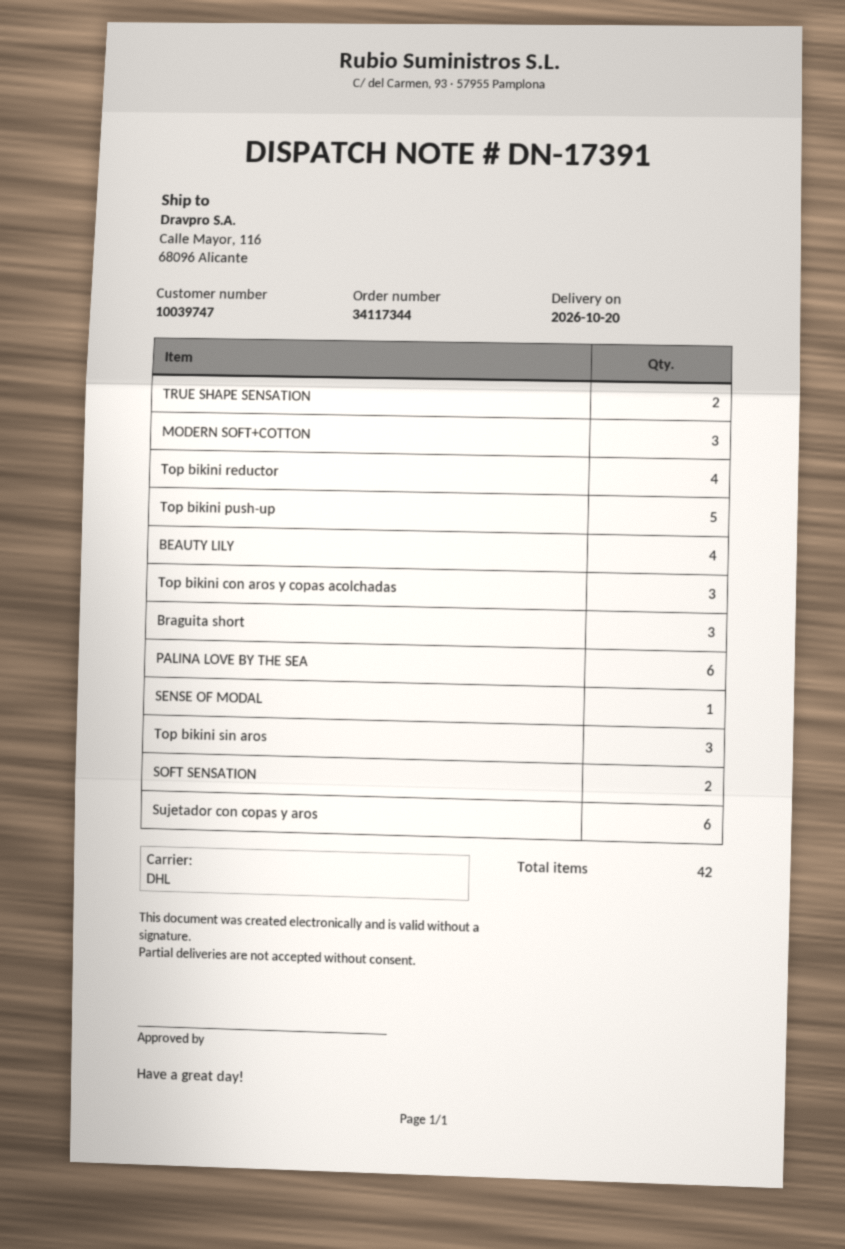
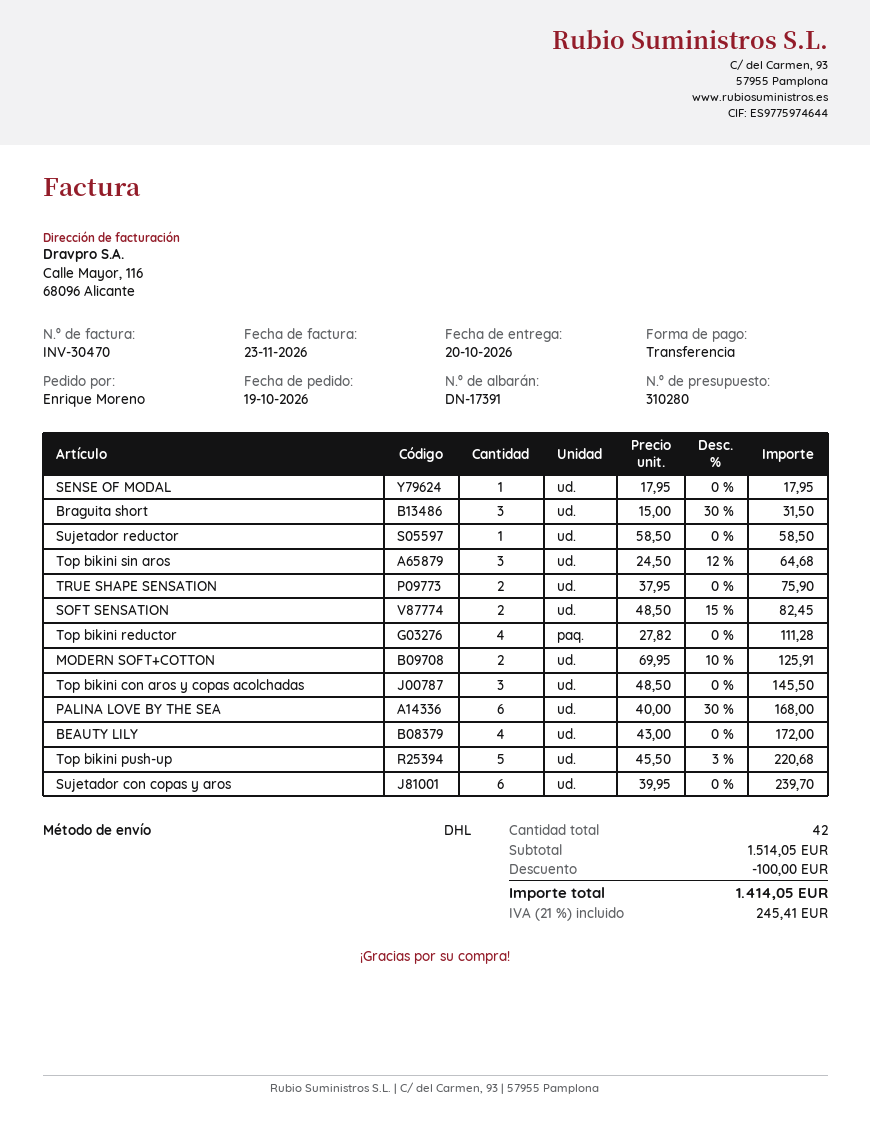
MODERN SOFT+COTTON: 3 -> 2
Sujetador reductor: none -> 1

